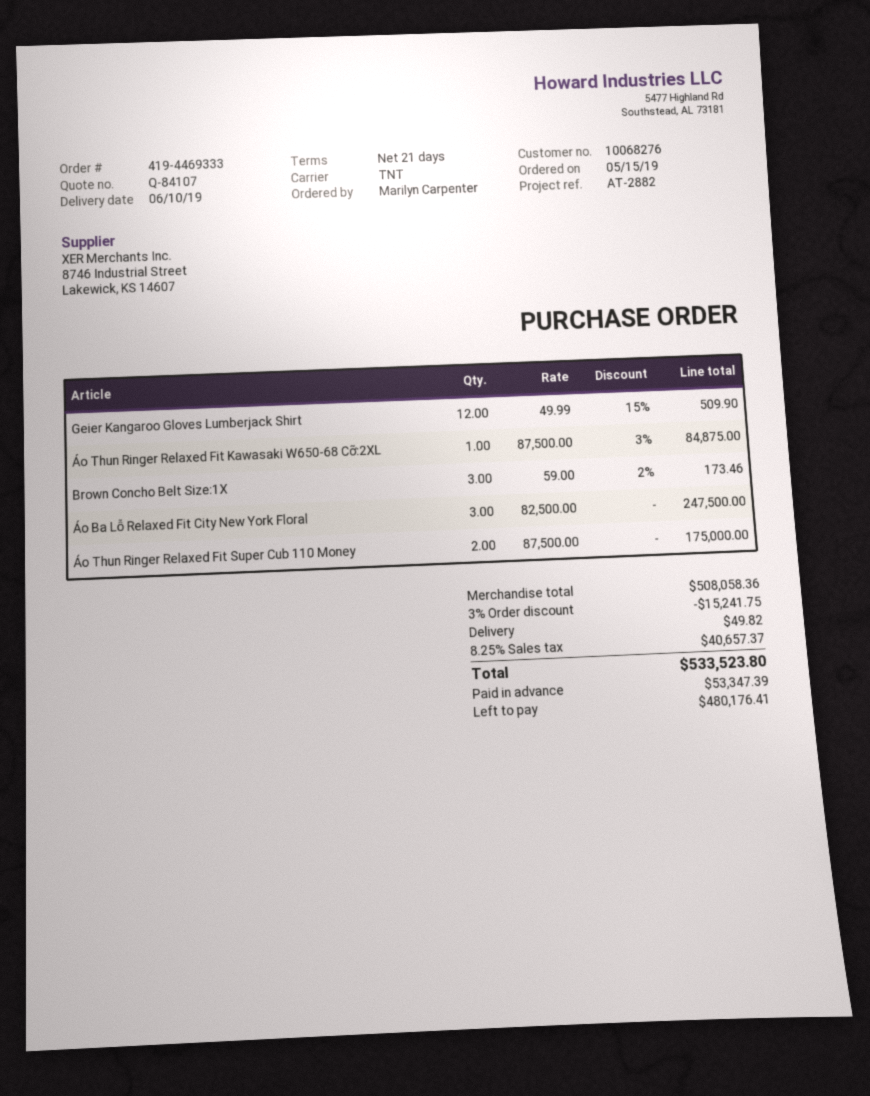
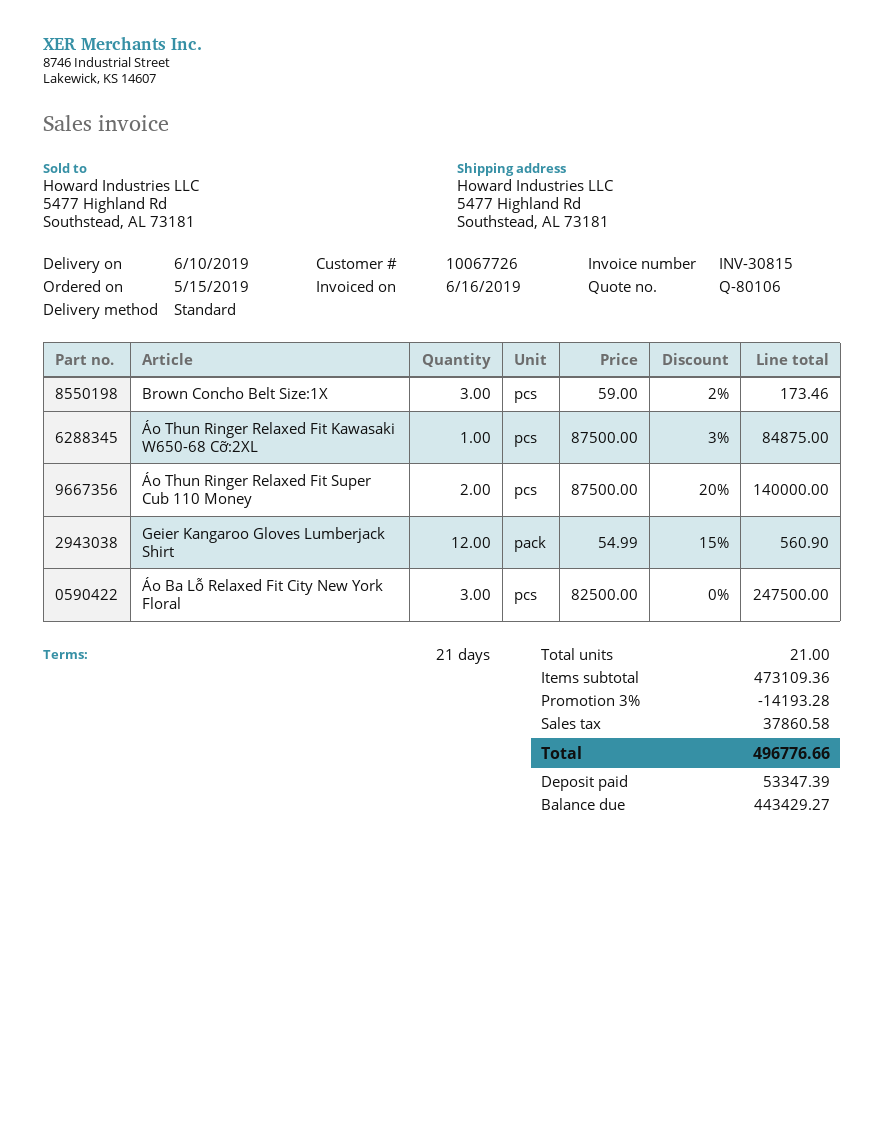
quote number: Q-84107 -> Q-80106
customer number: 10068276 -> 10067726
shipping method: TNT -> standard
Geier Kangaroo Gloves Lumberjack Shirt: 12 x 49.99 - 15% = 509.90 -> 12 x 54.99 - 15% = 560.90
Áo Thun Ringer Relaxed Fit Super Cub 110 Money: 2 x 87500.00 = 175000.00 -> 2 x 87500.00 - 20% = 140000.00
subtotal: 508058.36 -> 473109.36
discount: 3% = 15241.75 -> 3% = 14193.28
shipping: 49.82 -> none
tax: 40657.37 -> 37860.58
total: 533523.80 -> 496776.66
balance: 480176.41 -> 443429.27

